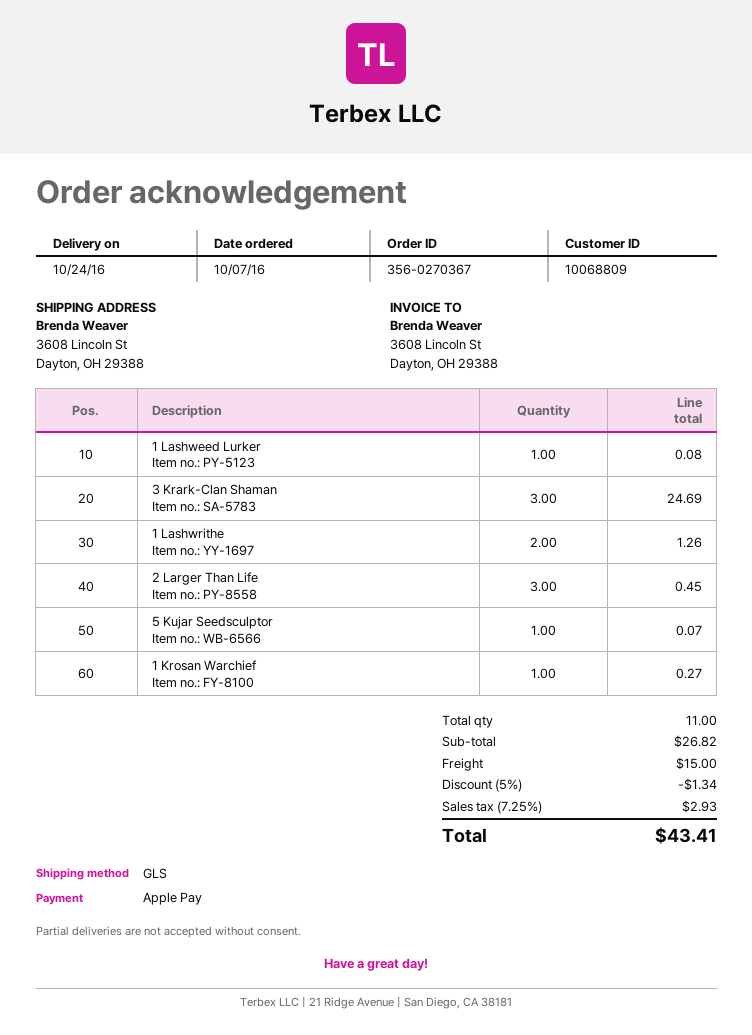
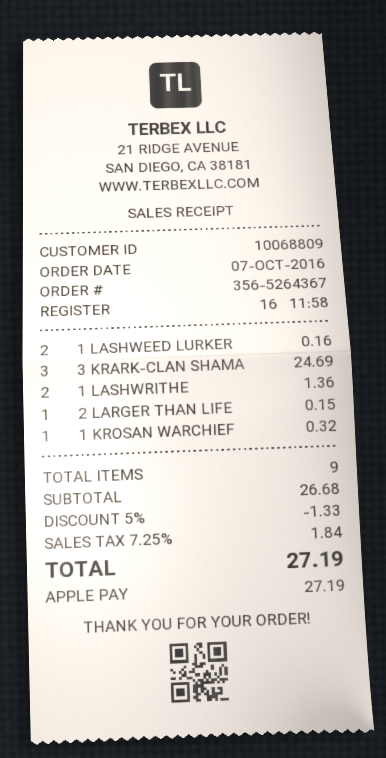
order number: 356-0270367 -> 356-5264367
1 Lashweed Lurker: 1 for 0.08 -> 2 for 0.16
1 Lashwrithe: 2 for 1.26 -> 2 for 1.36
2 Larger Than Life: 3 for 0.45 -> 1 for 0.15
5 Kujar Seedsculptor: 1 for 0.07 -> none
1 Krosan Warchief: 1 for 0.27 -> 1 for 0.32
total quantity: 11 -> 9
subtotal: 26.82 -> 26.68
discount: 5% = 1.34 -> 5% = 1.33
shipping: 15.00 -> none
tax: 7.25% = 2.93 -> 7.25% = 1.84
total: 43.41 -> 27.19

